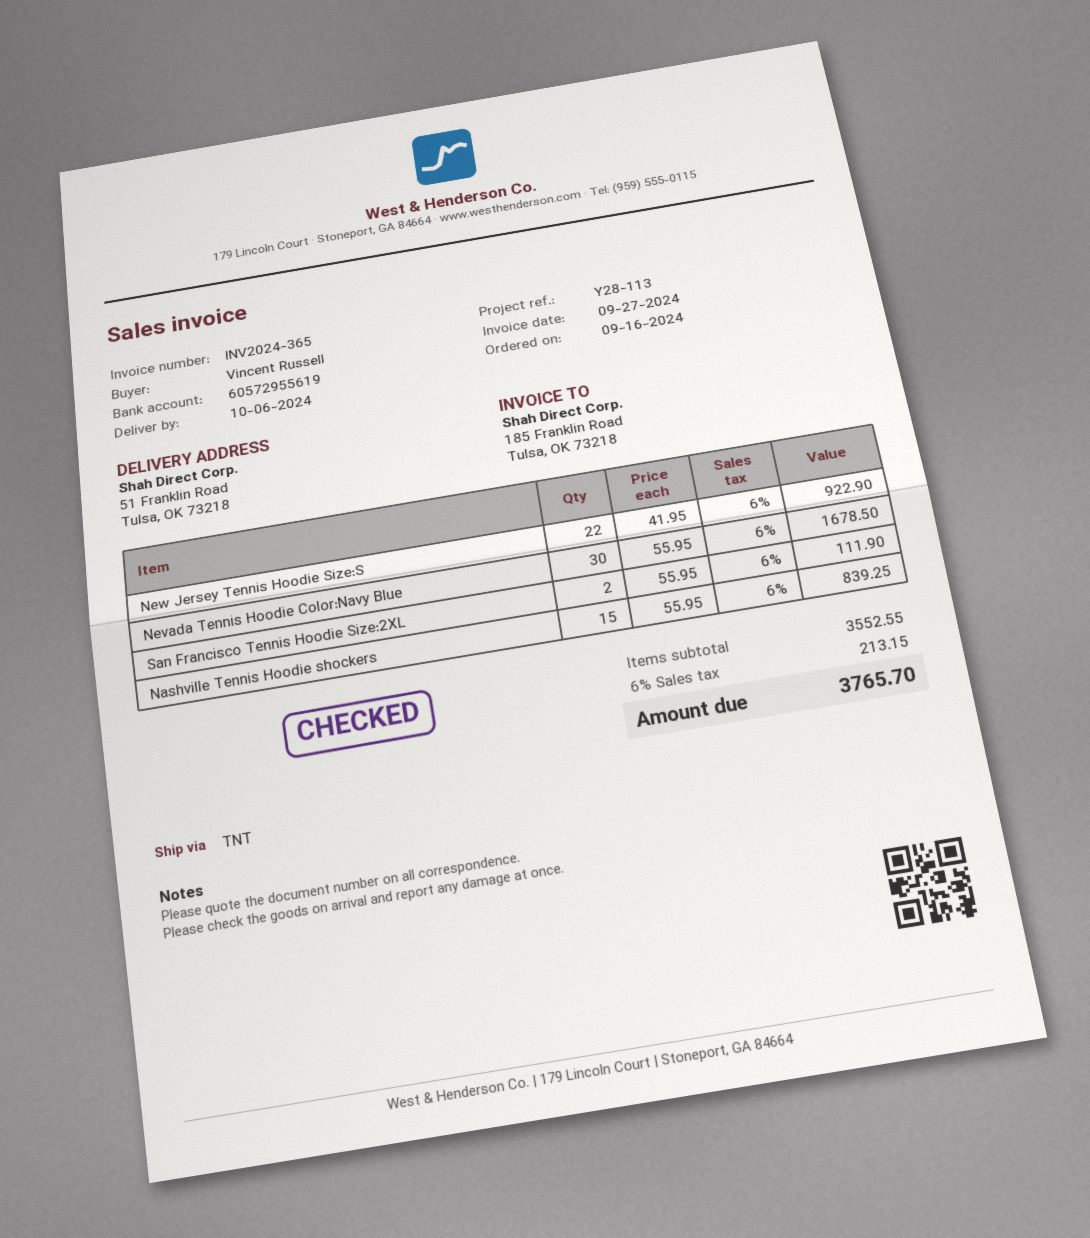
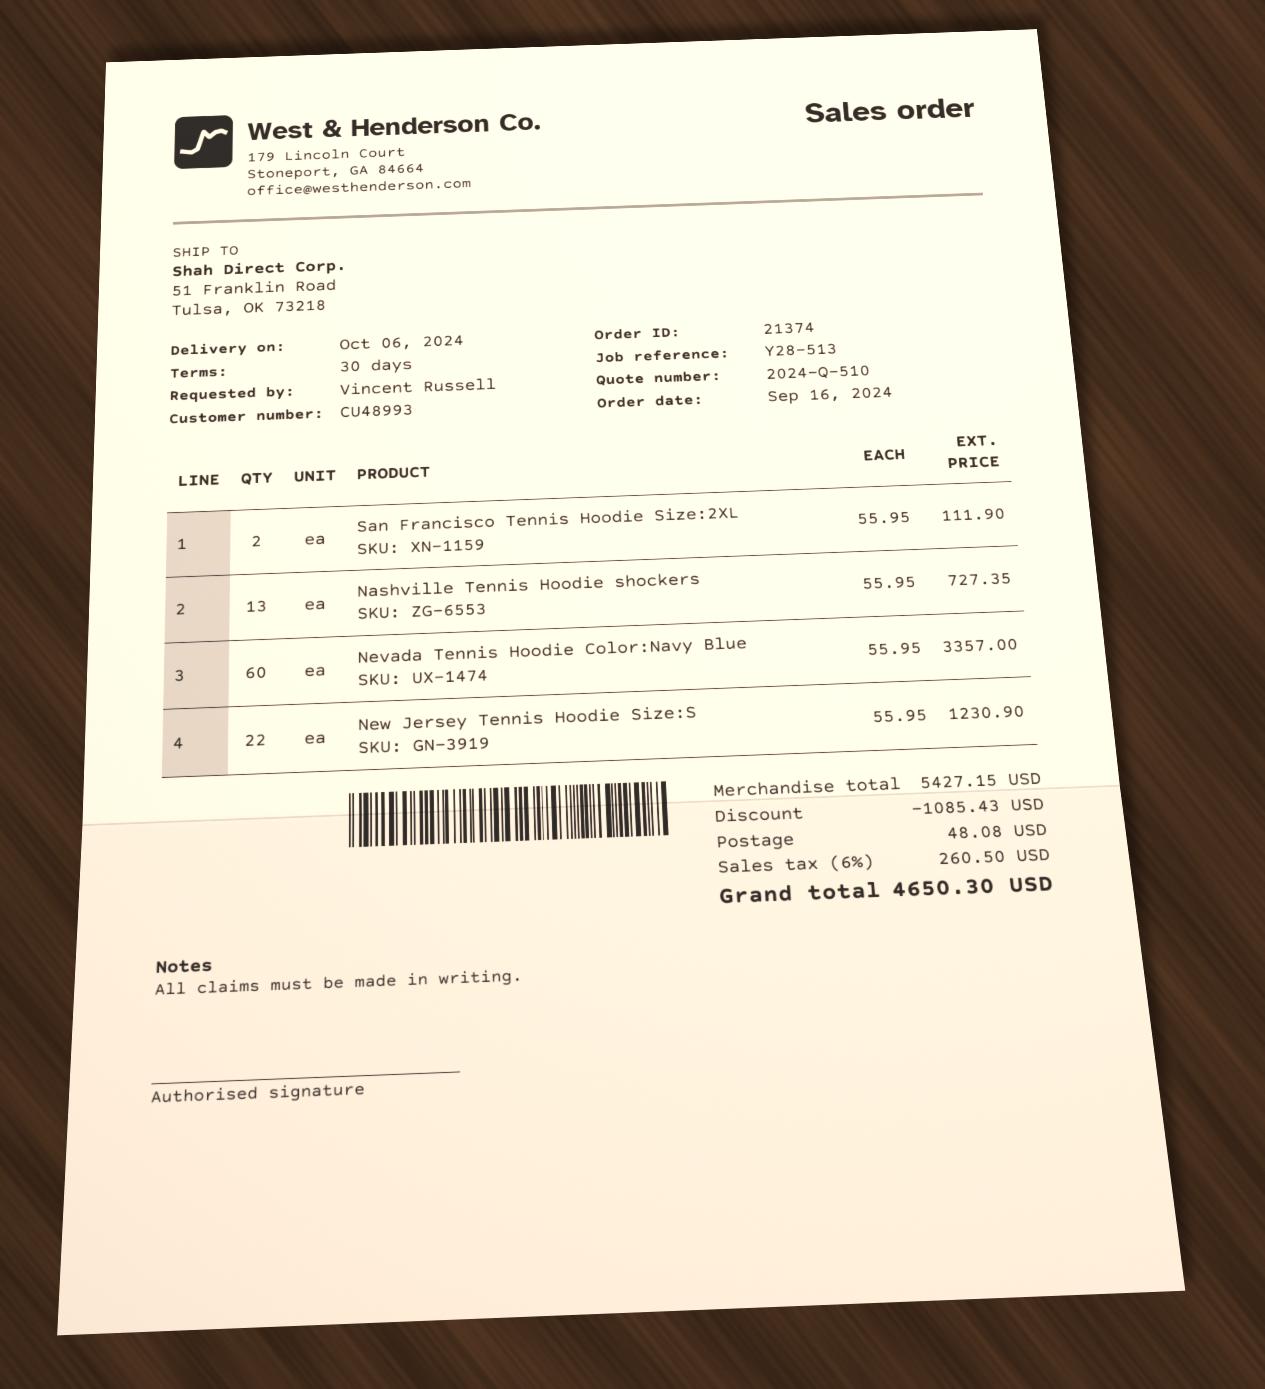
reference: Y28-113 -> Y28-513
New Jersey Tennis Hoodie Size:S: 22 x 41.95 = 922.90 -> 22 x 55.95 = 1230.90
Nevada Tennis Hoodie Color:Navy Blue: 30 x 55.95 = 1678.50 -> 60 x 55.95 = 3357.00
Nashville Tennis Hoodie shockers: 15 x 55.95 = 839.25 -> 13 x 55.95 = 727.35
subtotal: 3552.55 -> 5427.15
discount: none -> 1085.43
shipping: none -> 48.08
tax: 6% = 213.15 -> 6% = 260.50
total: 3765.70 -> 4650.30

